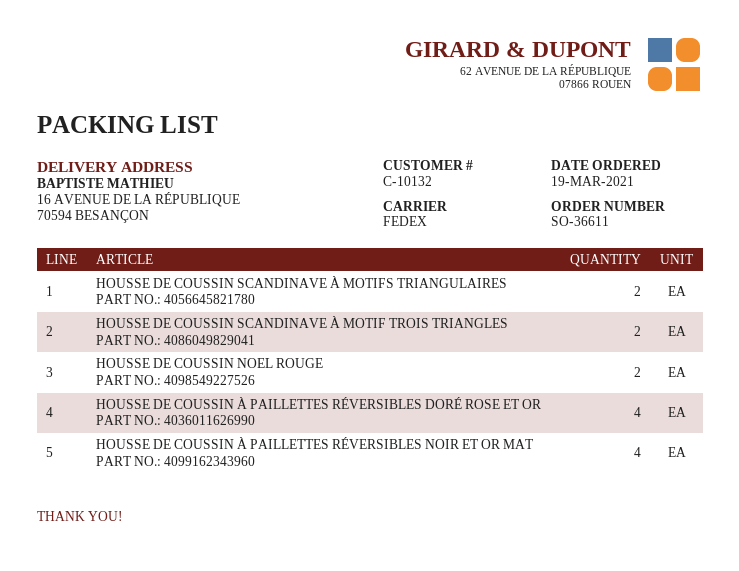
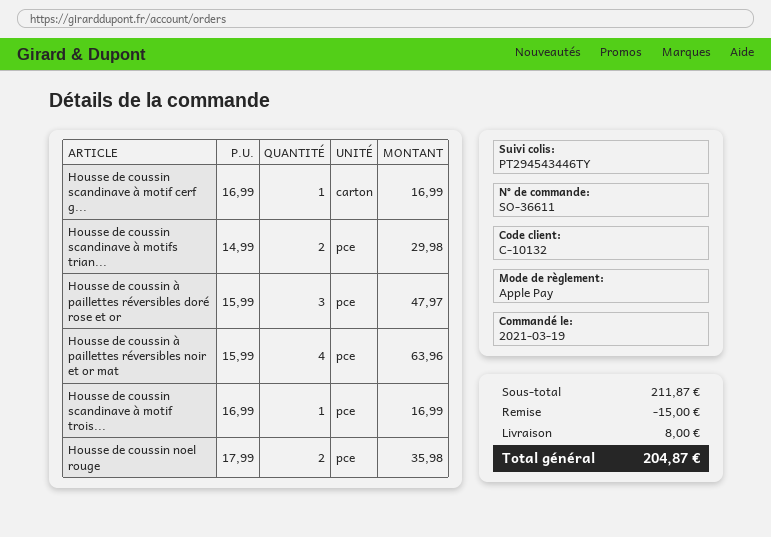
HOUSSE DE COUSSIN SCANDINAVE À MOTIF TROIS TRIANGLES: 2 -> 1
HOUSSE DE COUSSIN À PAILLETTES RÉVERSIBLES DORÉ ROSE ET OR: 4 -> 3
Housse de coussin scandinave à motif cerf g...: none -> 1

